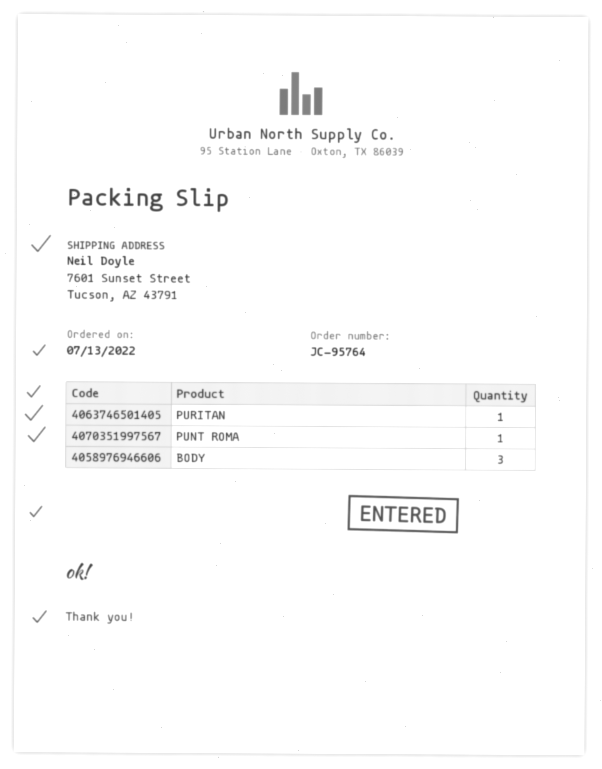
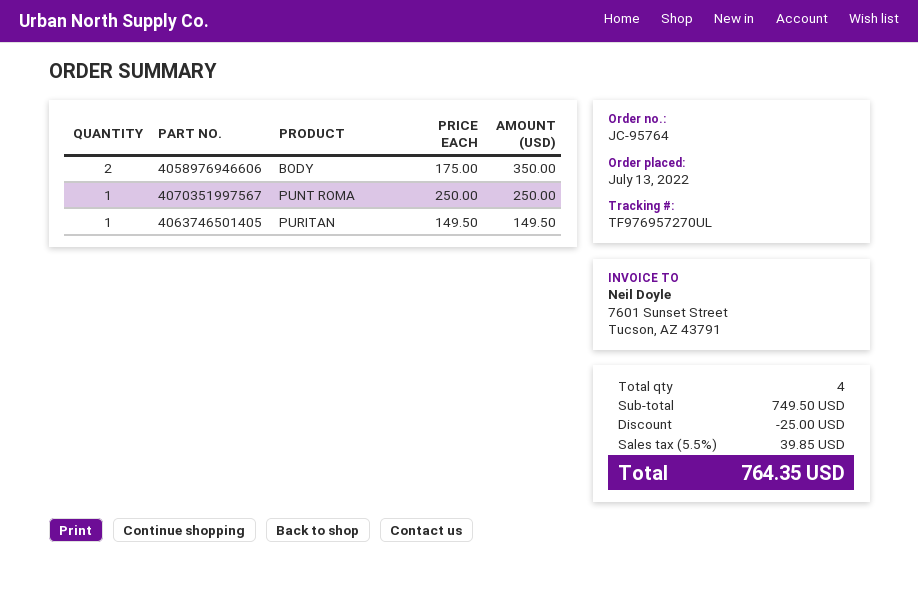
BODY: 3 -> 2

